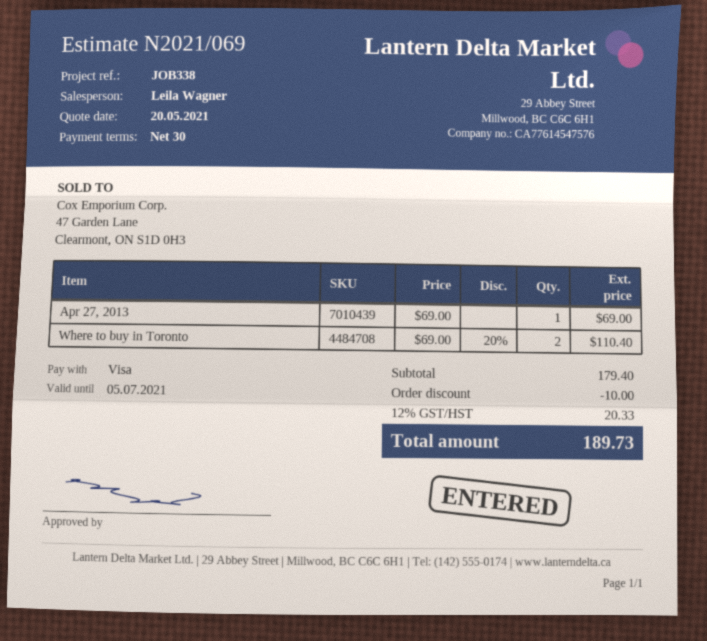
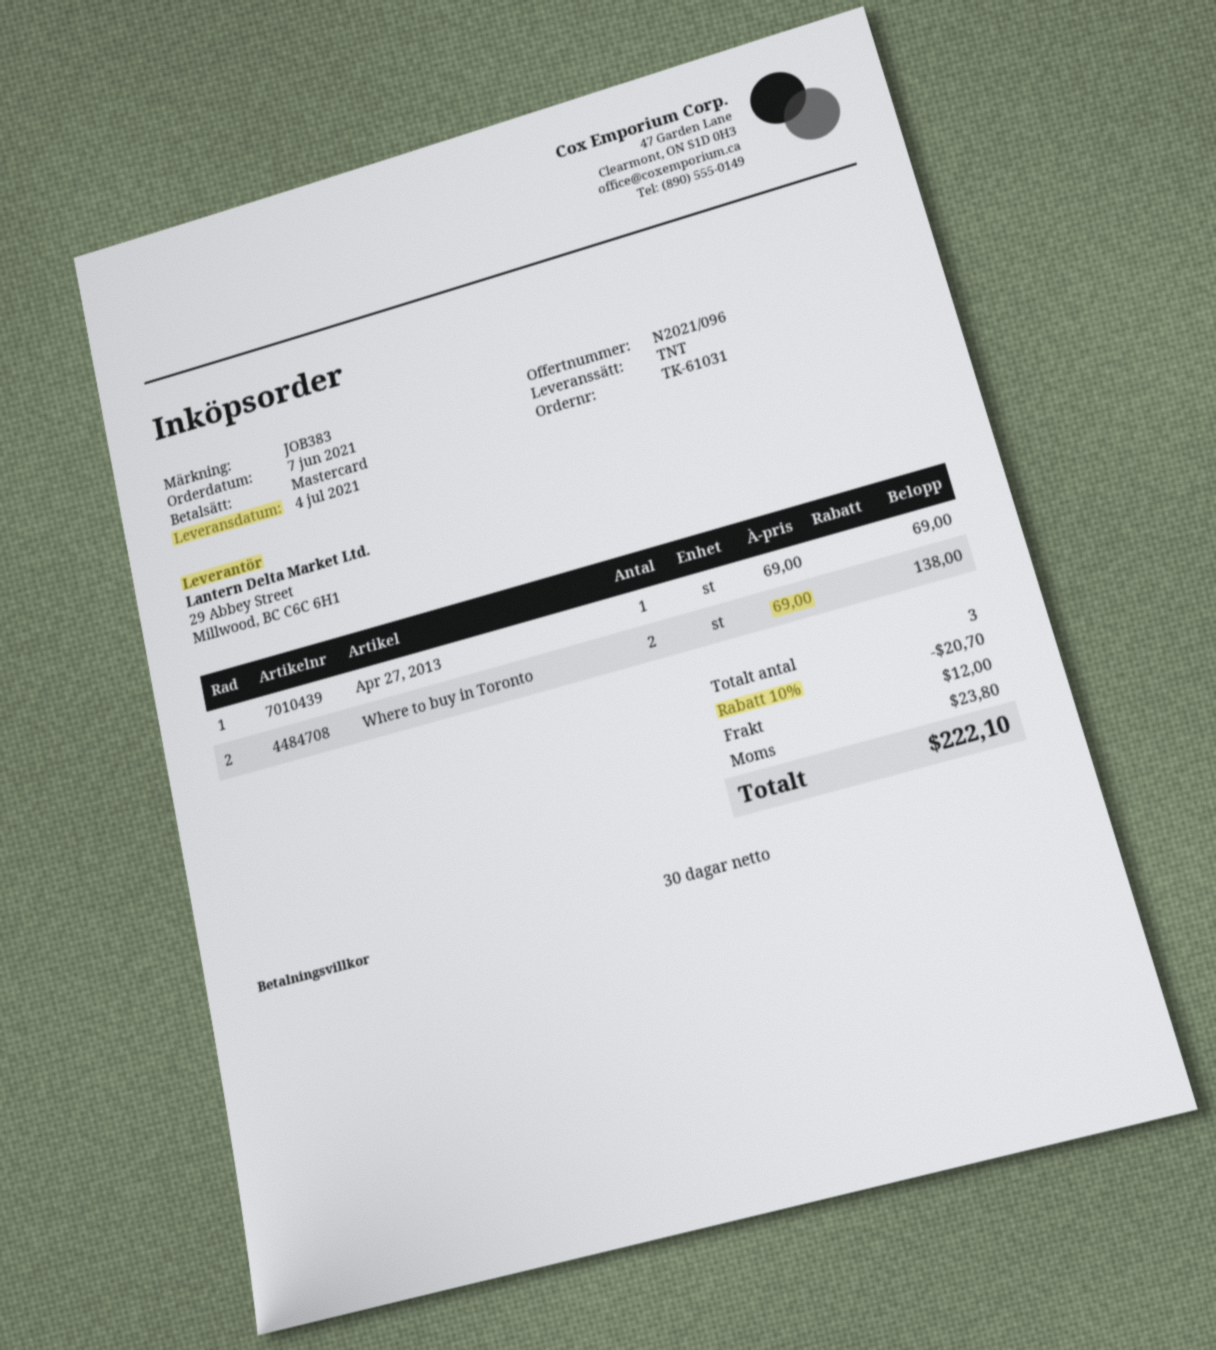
quote number: N2021/069 -> N2021/096
reference: JOB338 -> JOB383
payment method: Visa -> Mastercard
Where to buy in Toronto: 2 x 69.00 - 20% = 110.40 -> 2 x 69.00 = 138.00
discount: 10.00 -> 20.70
shipping: none -> 12.00
tax: 20.33 -> 23.80
total: 189.73 -> 222.10

